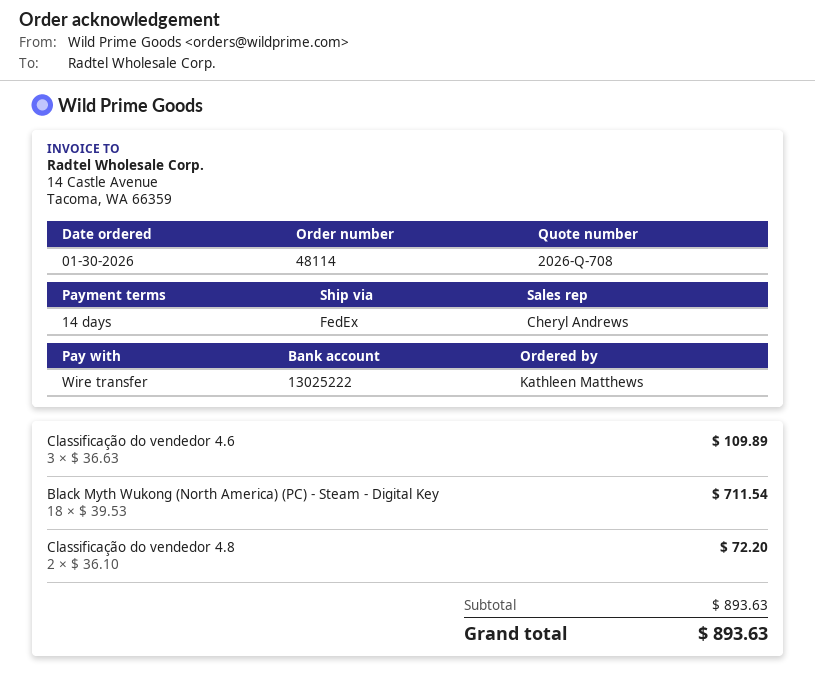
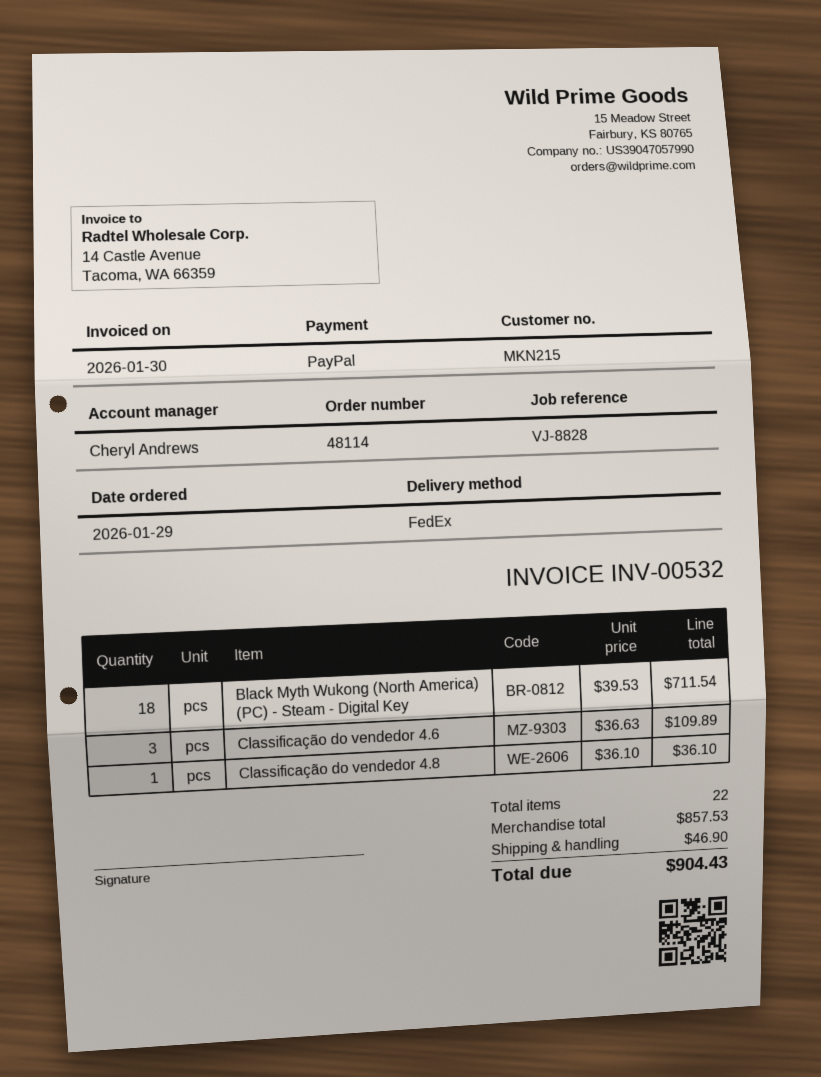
order date: 2026-01-30 -> 2026-01-29
payment method: bank transfer -> PayPal
Classificação do vendedor 4.8: 2 x 36.10 = 72.20 -> 1 x 36.10 = 36.10
subtotal: 893.63 -> 857.53
shipping: none -> 46.90
total: 893.63 -> 904.43

